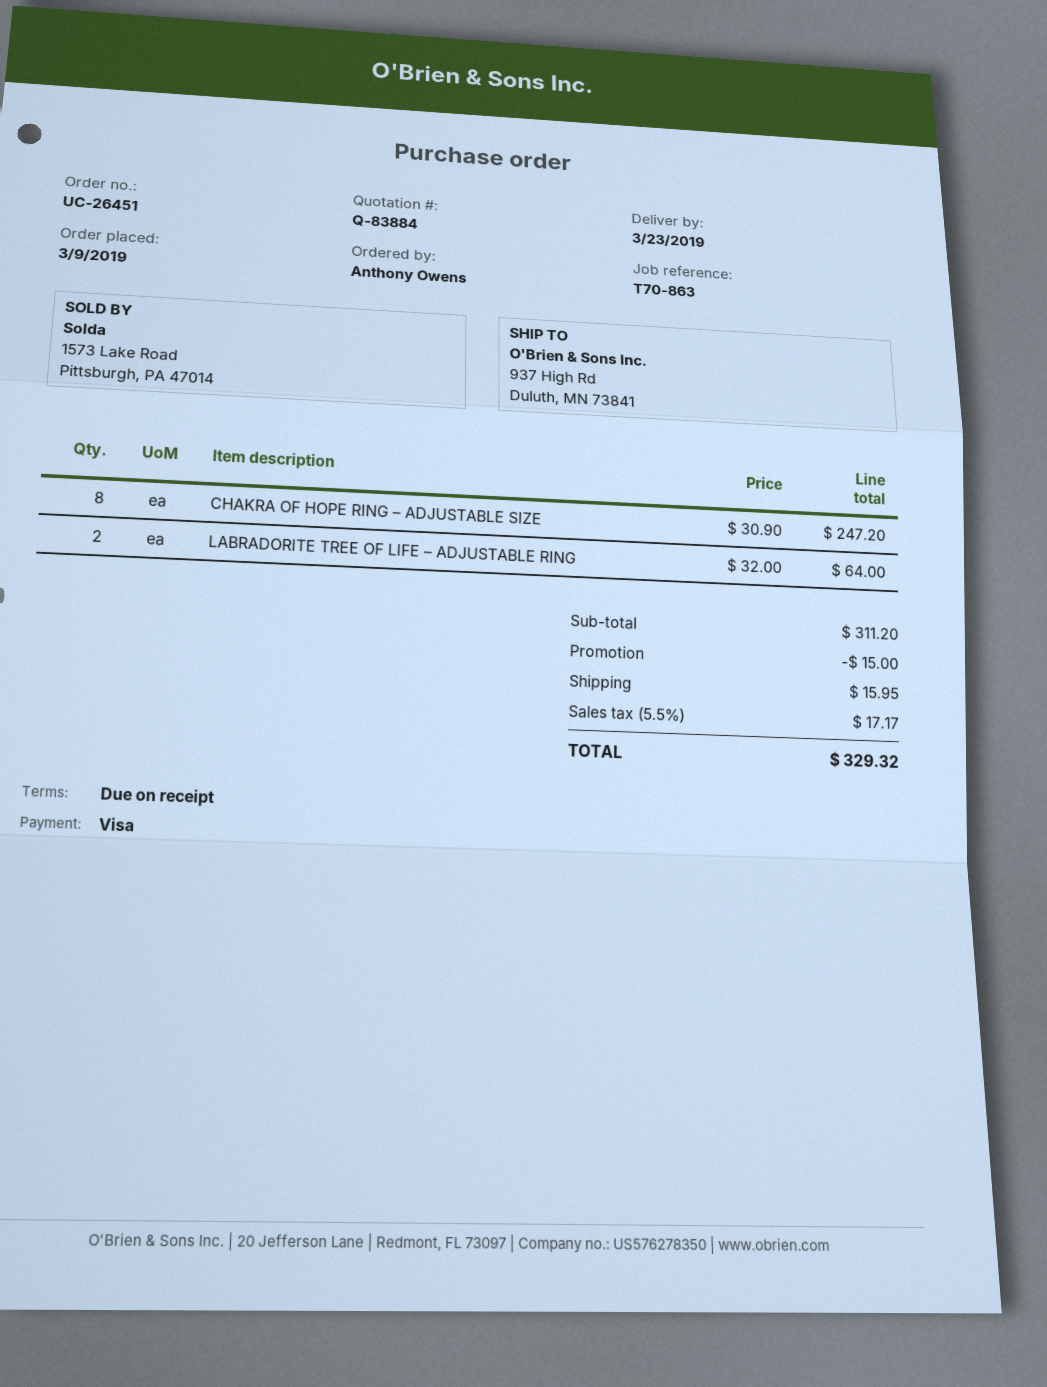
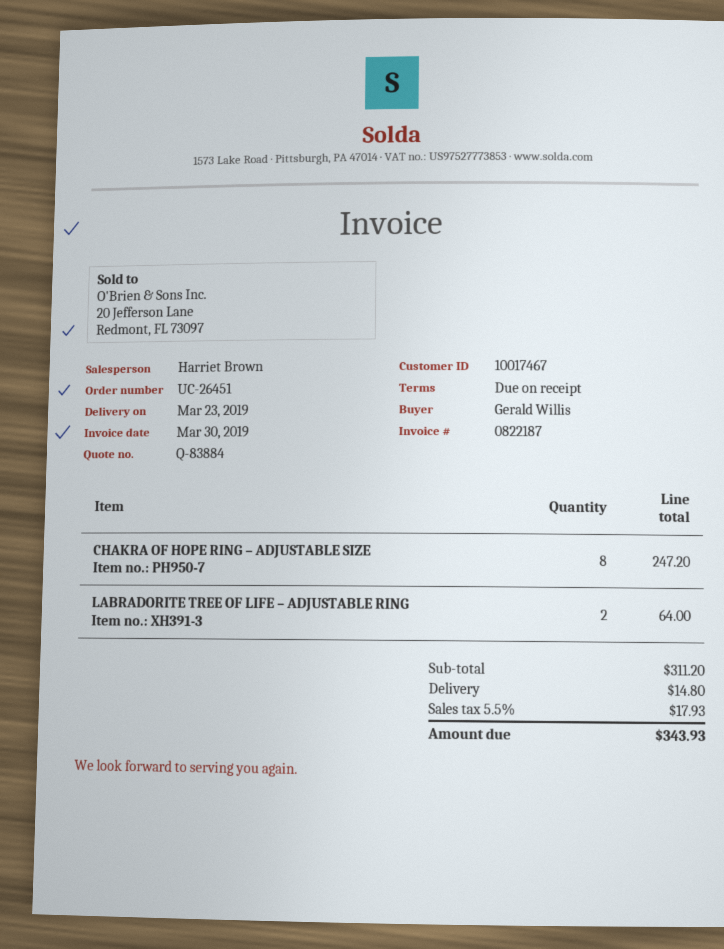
ordered by: Anthony Owens -> Gerald Willis
discount: 15.00 -> none
shipping: 15.95 -> 14.80
tax: 5.5% = 17.17 -> 5.5% = 17.93
total: 329.32 -> 343.93

